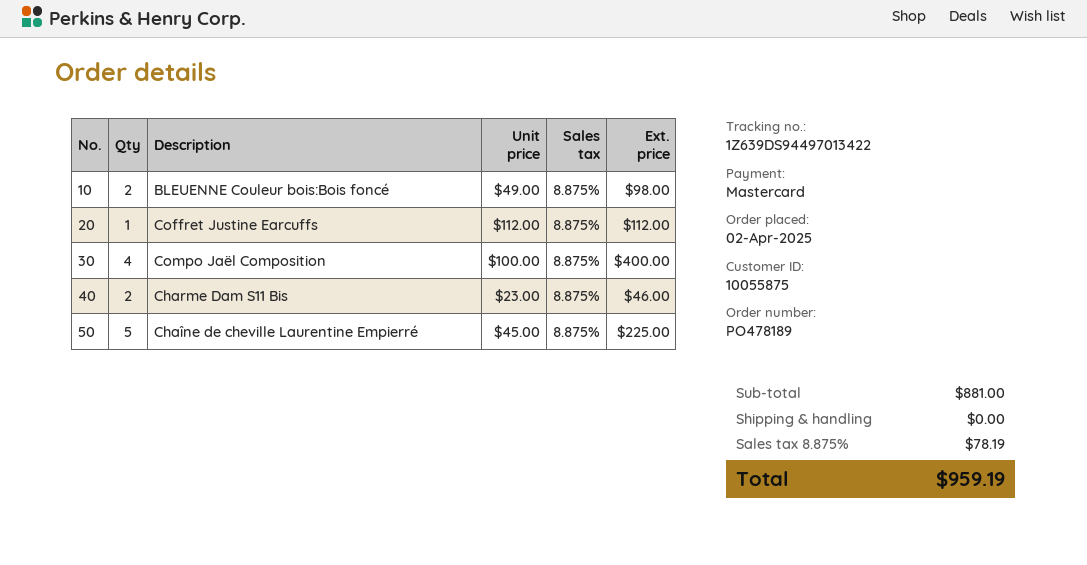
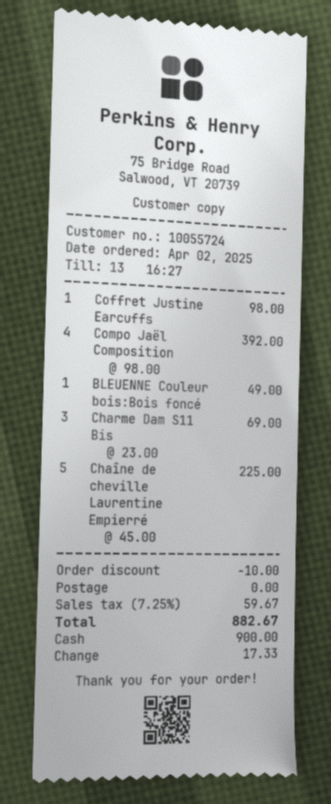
customer number: 10055875 -> 10055724
payment method: Mastercard -> cash
BLEUENNE Couleur bois:Bois foncé: 2 x 49.00 = 98.00 -> 1 x 49.00 = 49.00
Coffret Justine Earcuffs: 1 x 112.00 = 112.00 -> 1 x 98.00 = 98.00
Compo Jaël Composition: 4 x 100.00 = 400.00 -> 4 x 98.00 = 392.00
Charme Dam S11 Bis: 2 x 23.00 = 46.00 -> 3 x 23.00 = 69.00
discount: none -> 10.00
tax: 8.875% = 78.19 -> 7.25% = 59.67
total: 959.19 -> 882.67

